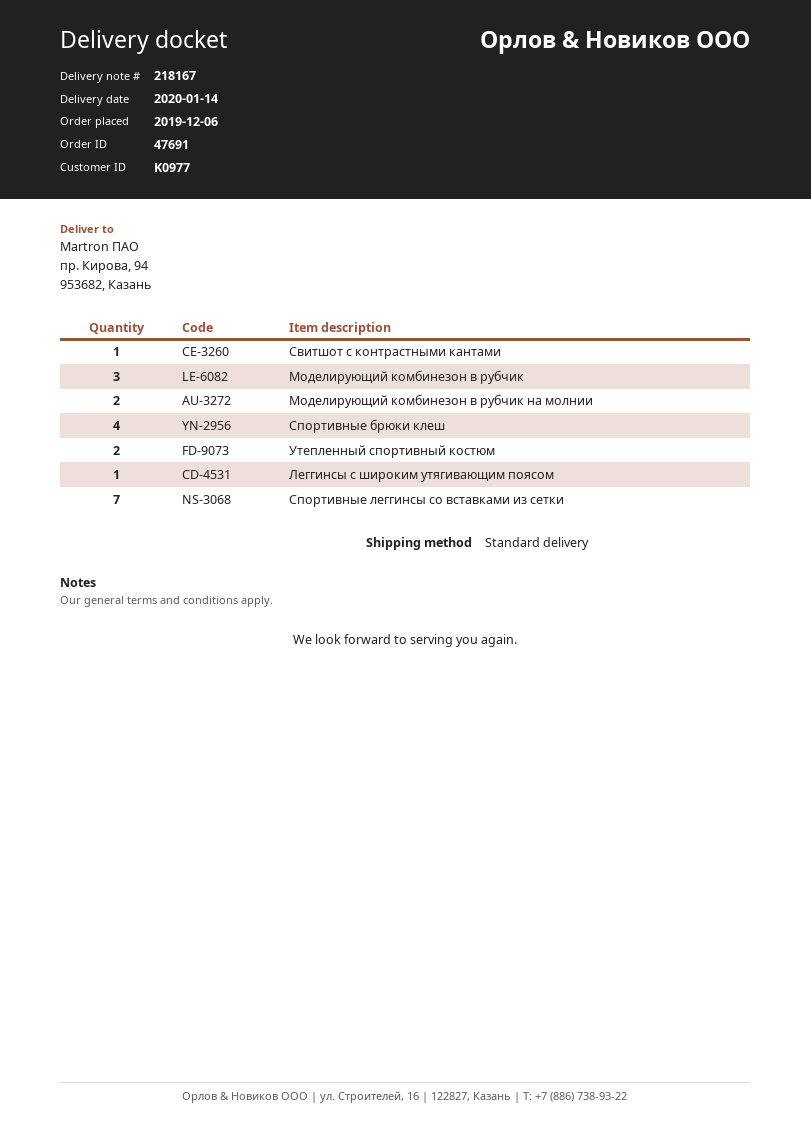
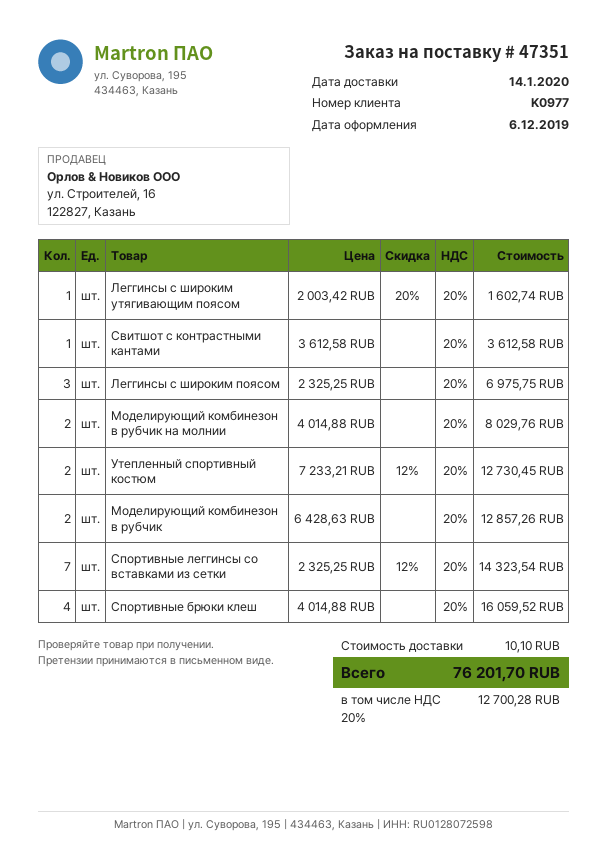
order number: 47691 -> 47351
Моделирующий комбинезон в рубчик: 3 -> 2
Леггинсы с широким поясом: none -> 3

